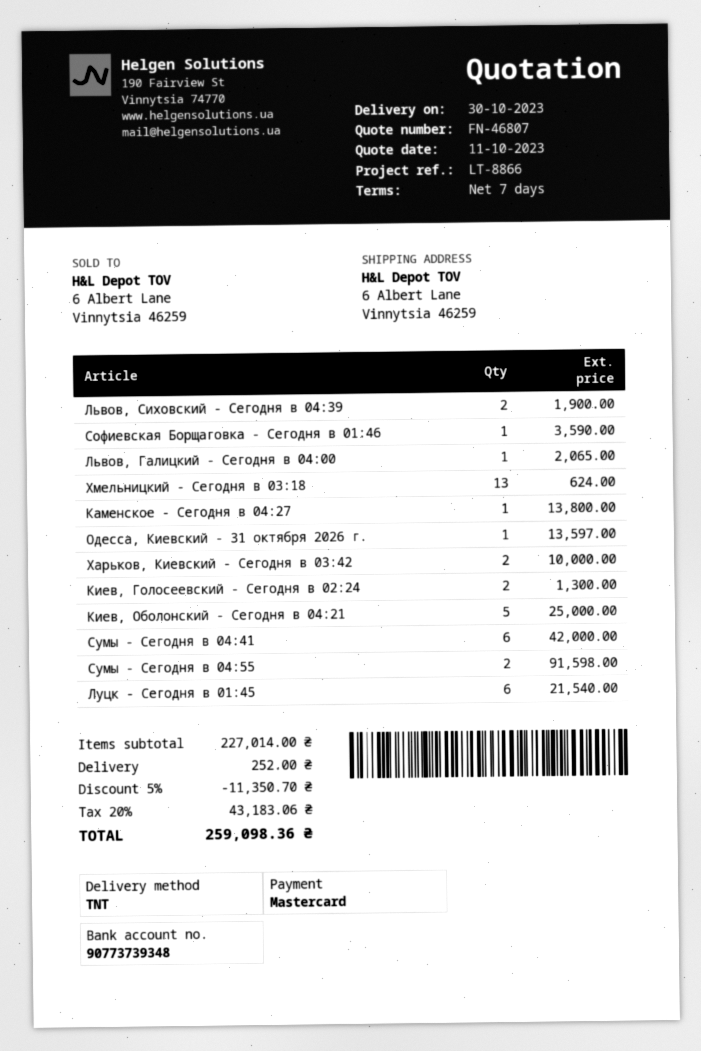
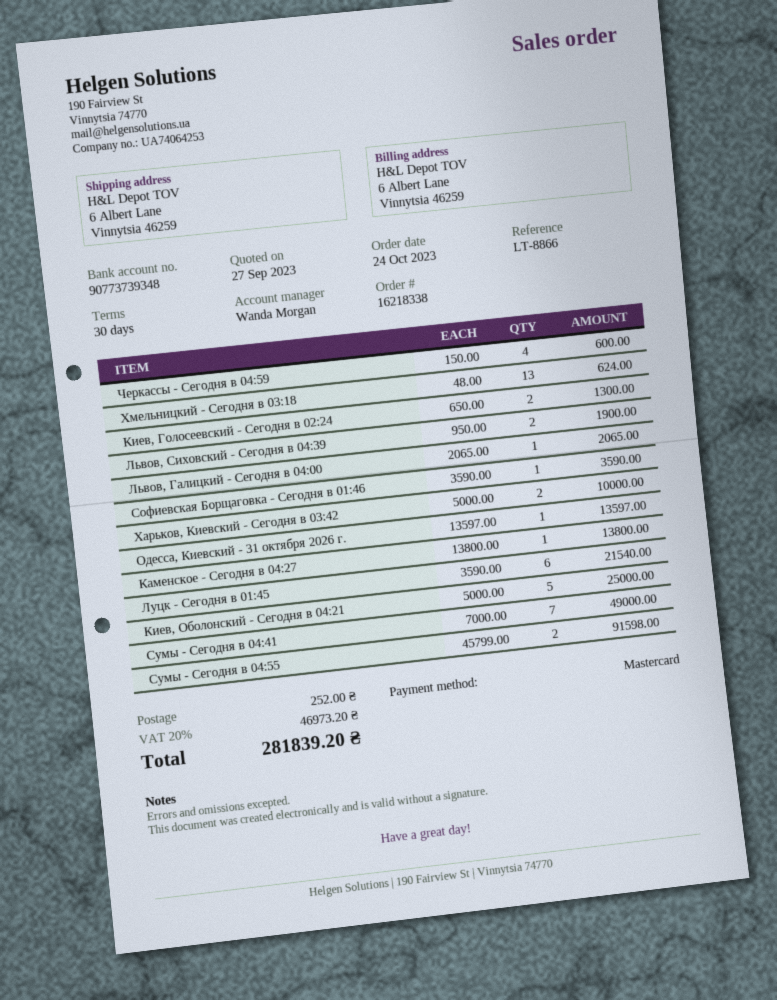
quote date: 2023-10-11 -> 2023-09-27
payment terms: 7 days -> 30 days
Сумы - Сегодня в 04:41: 6 for 42000.00 -> 7 for 49000.00
Черкассы - Сегодня в 04:59: none -> 4 for 600.00
discount: 5% = 11350.70 -> none
tax: 20% = 43183.06 -> 20% = 46973.20
total: 259098.36 -> 281839.20

